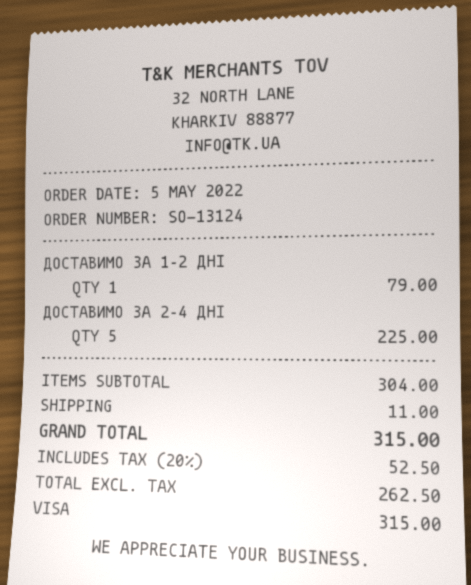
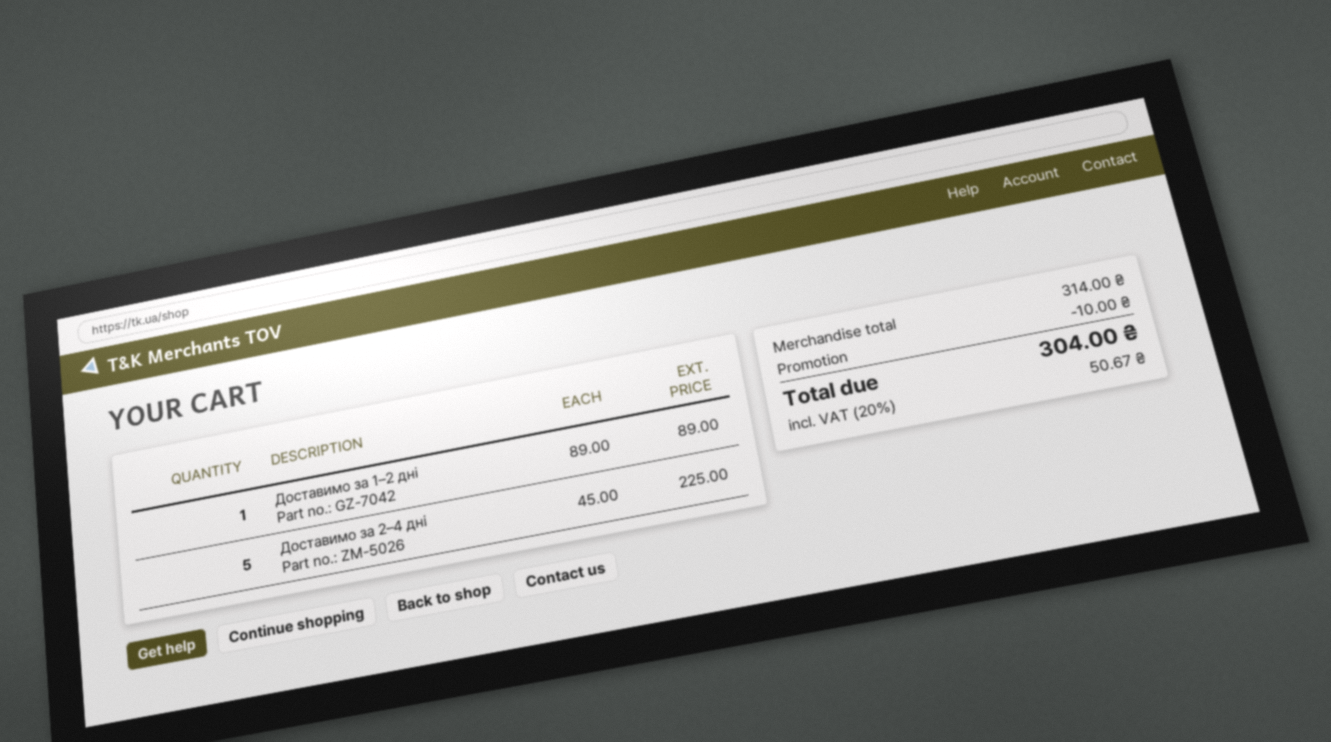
ДОСТАВИМО ЗА 1–2 ДНІ: 1 for 79.00 -> 1 for 89.00
subtotal: 304.00 -> 314.00
discount: none -> 10.00
shipping: 11.00 -> none
tax: 20% = 52.50 -> 20% = 50.67
total: 315.00 -> 304.00

